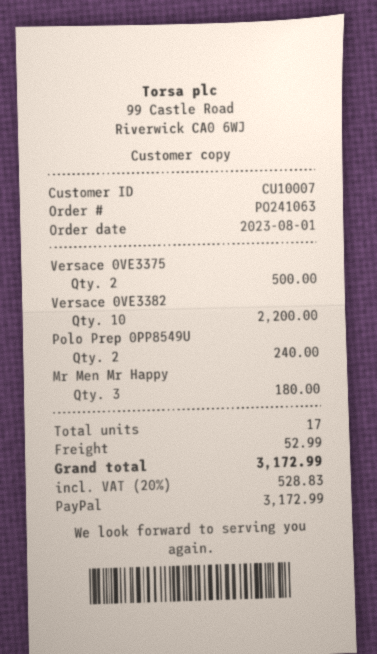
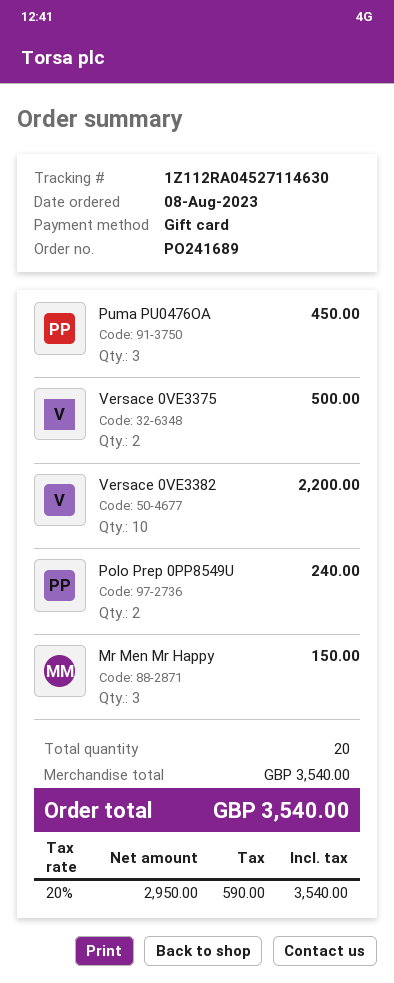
order number: PO241063 -> PO241689
order date: 2023-08-01 -> 2023-08-08
payment method: PayPal -> gift card
Mr Men Mr Happy: 3 for 180.00 -> 3 for 150.00
Puma PU0476OA: none -> 3 for 450.00
total quantity: 17 -> 20
shipping: 52.99 -> none
tax: 20% = 528.83 -> 20% = 590.00
total: 3172.99 -> 3540.00

